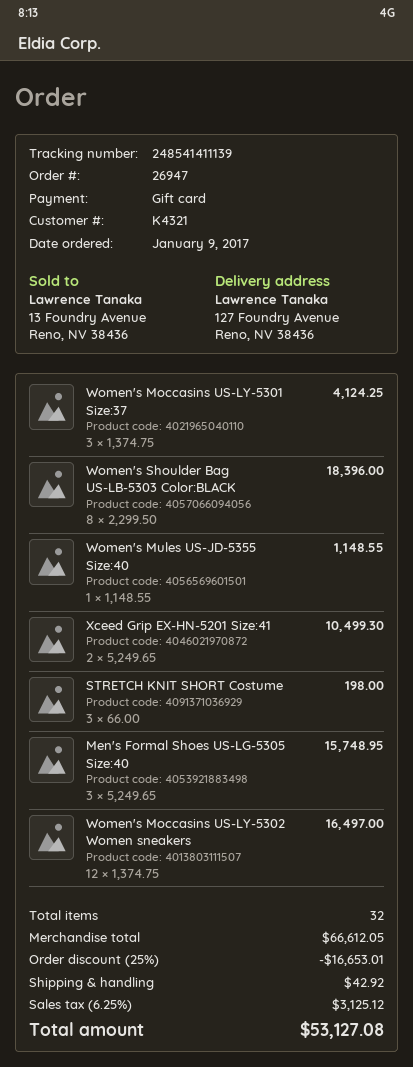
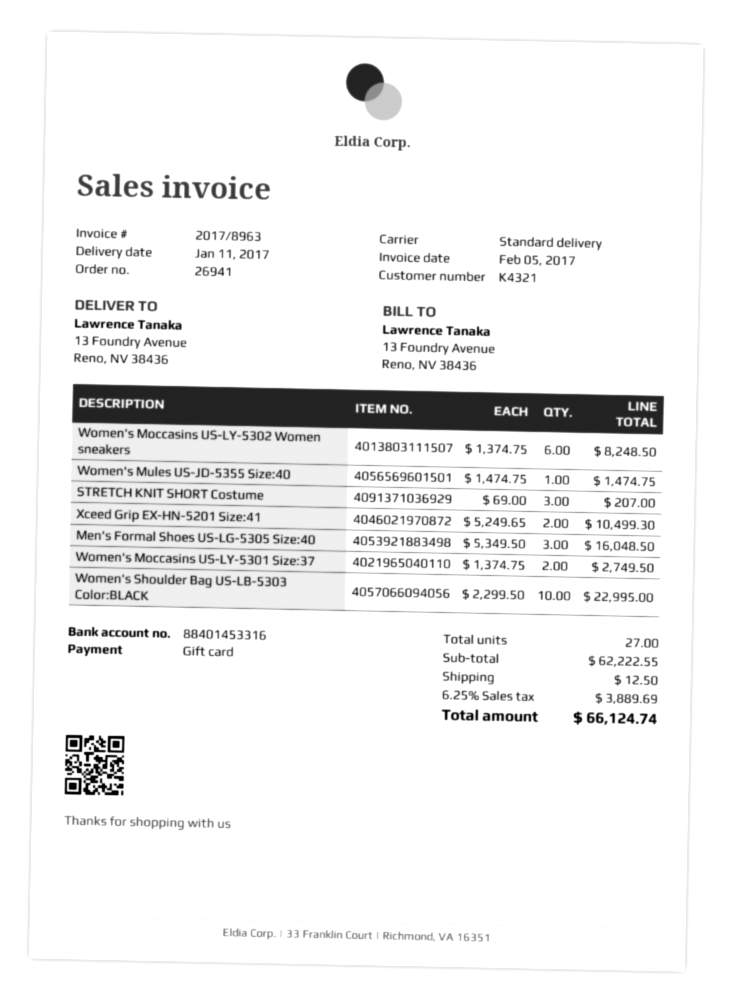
order number: 26947 -> 26941
ship to: 127 Foundry Avenue, Reno, NV 38436 -> 13 Foundry Avenue, Reno, NV 38436
Women's Moccasins US-LY-5301 Size:37: 3 x 1374.75 = 4124.25 -> 2 x 1374.75 = 2749.50
Women's Shoulder Bag US-LB-5303 Color:BLACK: 8 x 2299.50 = 18396.00 -> 10 x 2299.50 = 22995.00
Women's Mules US-JD-5355 Size:40: 1 x 1148.55 = 1148.55 -> 1 x 1474.75 = 1474.75
STRETCH KNIT SHORT Costume: 3 x 66.00 = 198.00 -> 3 x 69.00 = 207.00
Men's Formal Shoes US-LG-5305 Size:40: 3 x 5249.65 = 15748.95 -> 3 x 5349.50 = 16048.50
Women's Moccasins US-LY-5302 Women sneakers: 12 x 1374.75 = 16497.00 -> 6 x 1374.75 = 8248.50
total quantity: 32 -> 27
subtotal: 66612.05 -> 62222.55
discount: 25% = 16653.01 -> none
shipping: 42.92 -> 12.50
tax: 6.25% = 3125.12 -> 6.25% = 3889.69
total: 53127.08 -> 66124.74

